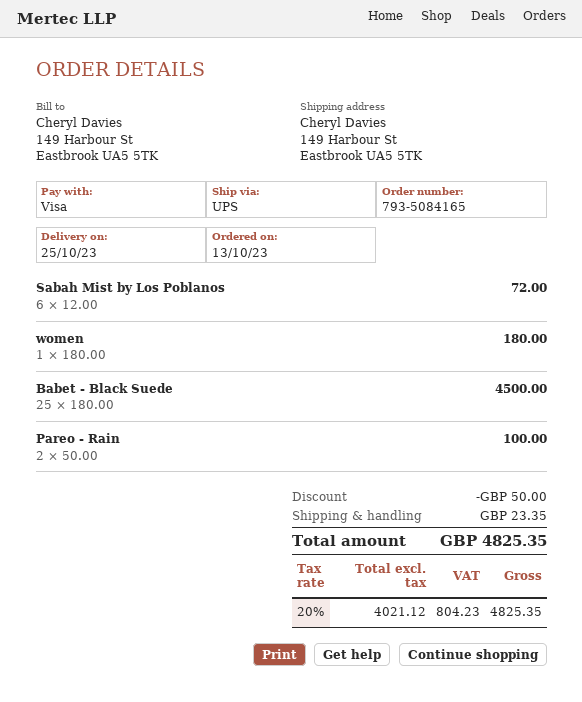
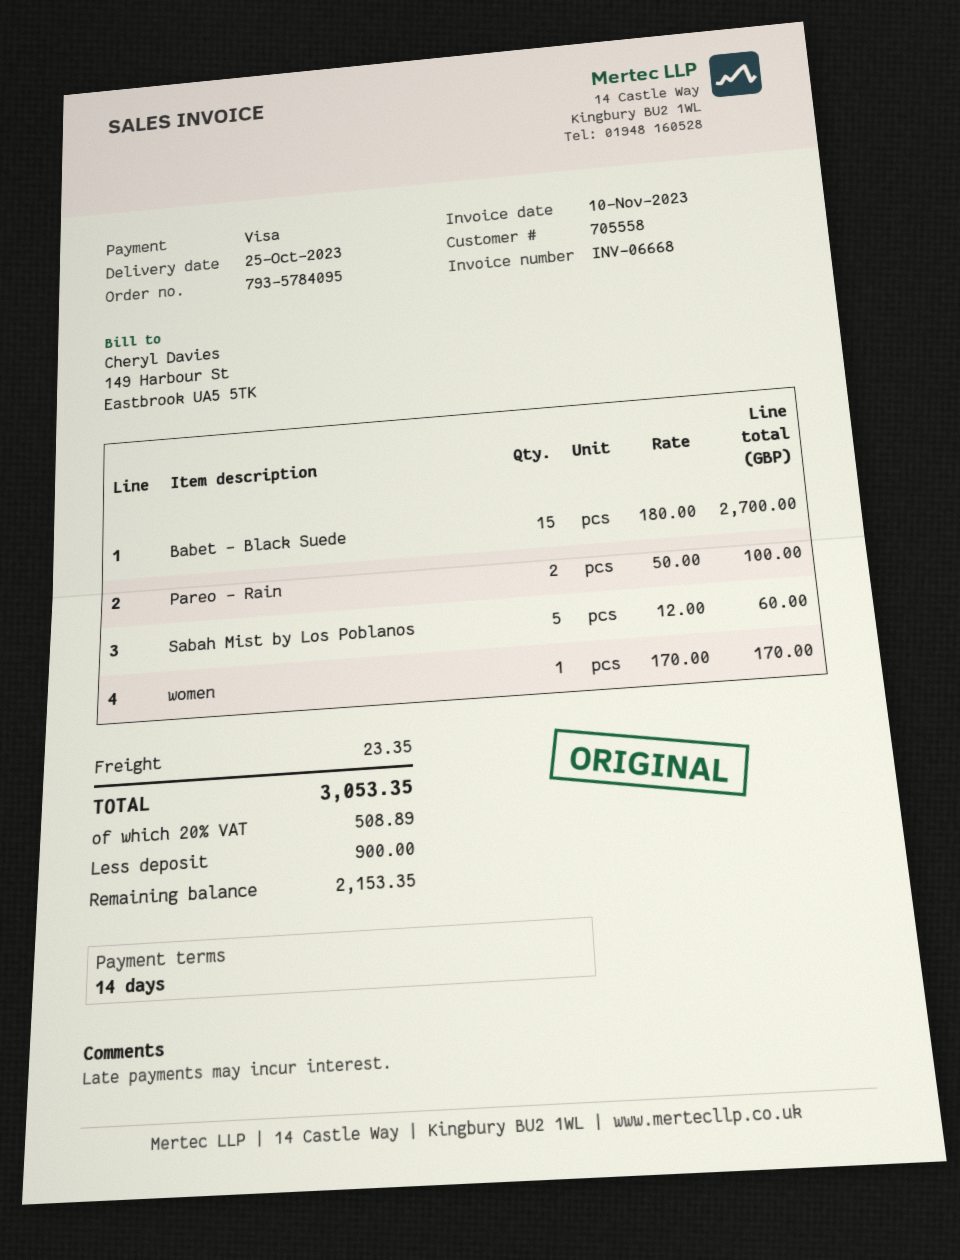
order number: 793-5084165 -> 793-5784095
Sabah Mist by Los Poblanos: 6 x 12.00 = 72.00 -> 5 x 12.00 = 60.00
women: 1 x 180.00 = 180.00 -> 1 x 170.00 = 170.00
Babet - Black Suede: 25 x 180.00 = 4500.00 -> 15 x 180.00 = 2700.00
discount: 50.00 -> none
tax: 20% = 804.23 -> 20% = 508.89
total: 4825.35 -> 3053.35

